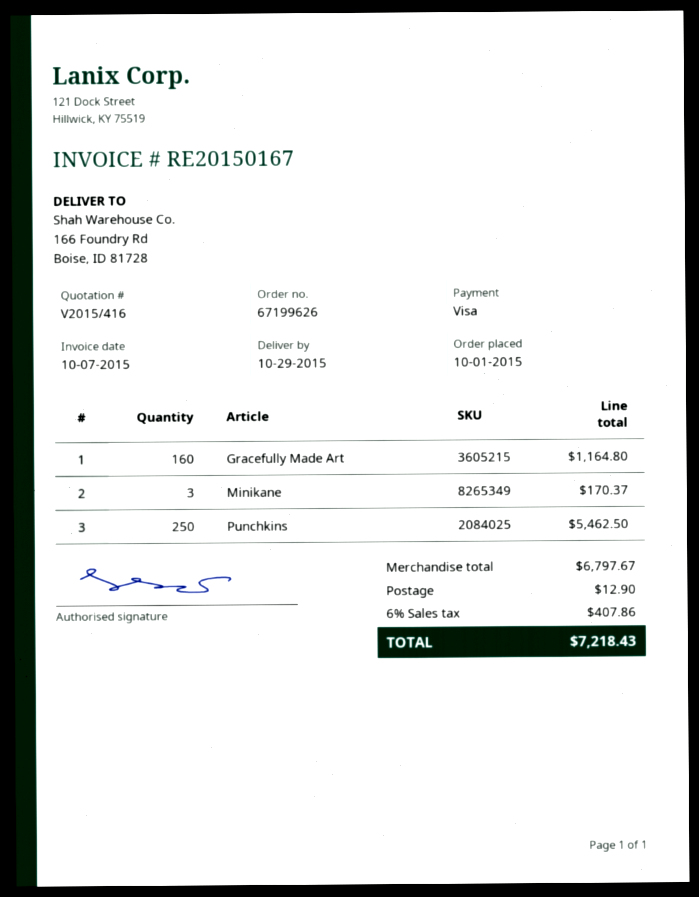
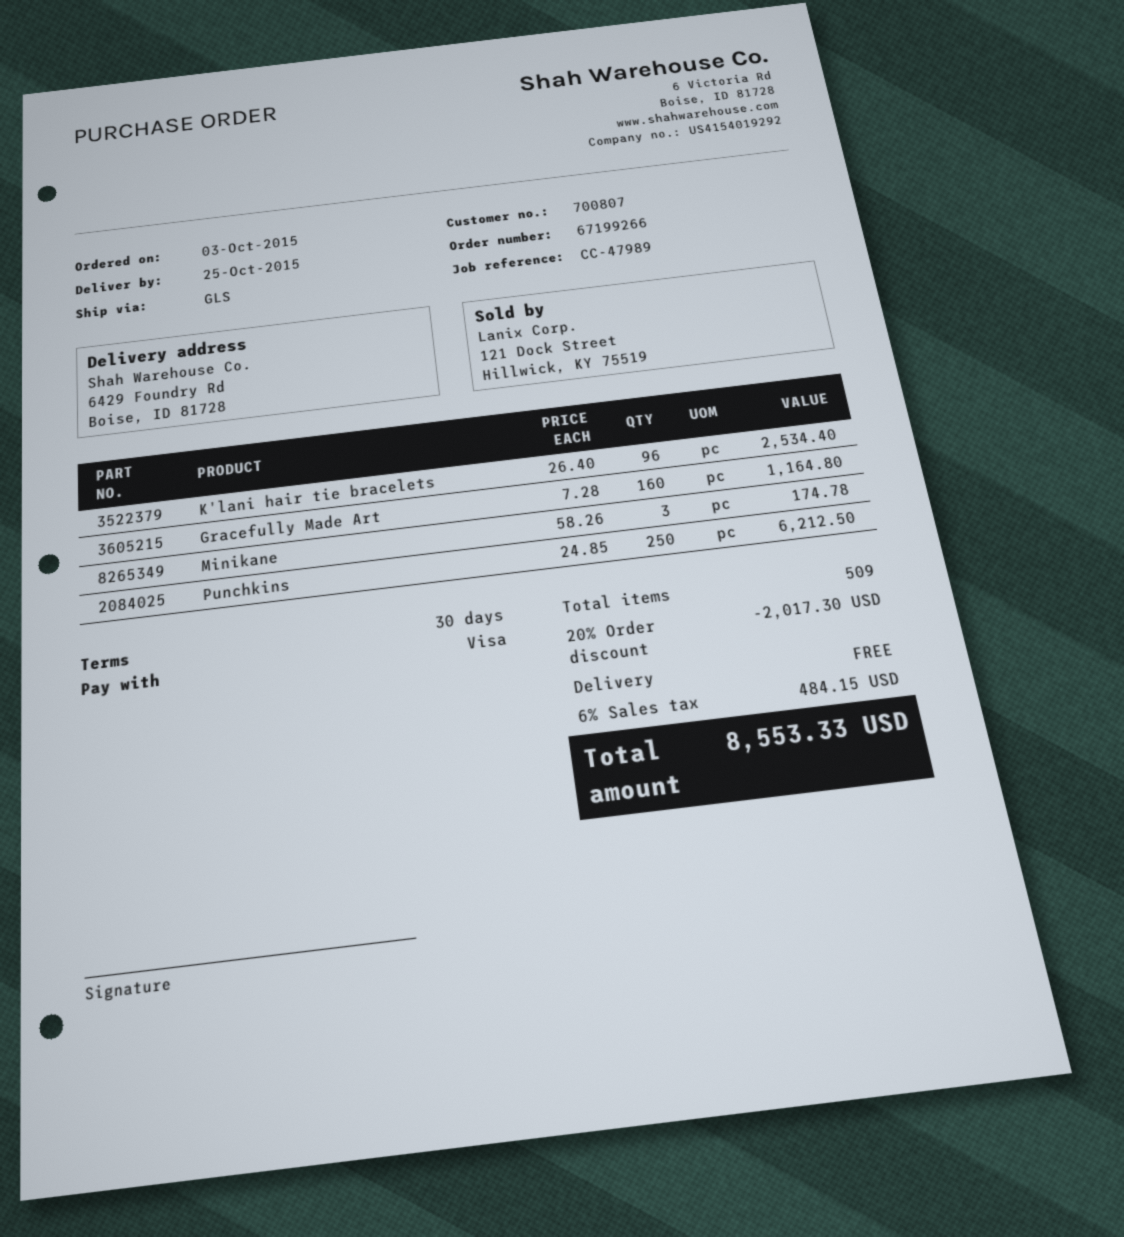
order number: 67199626 -> 67199266
order date: 2015-10-01 -> 2015-10-03
delivery date: 2015-10-29 -> 2015-10-25
ship to: 166 Foundry Rd, Boise, ID 81728 -> 6429 Foundry Rd, Boise, ID 81728
Minikane: 3 for 170.37 -> 3 for 174.78
Punchkins: 250 for 5462.50 -> 250 for 6212.50
K'lani hair tie bracelets: none -> 96 for 2534.40
discount: none -> 20% = 2017.30
shipping: 12.90 -> 0.00
tax: 6% = 407.86 -> 6% = 484.15
total: 7218.43 -> 8553.33

